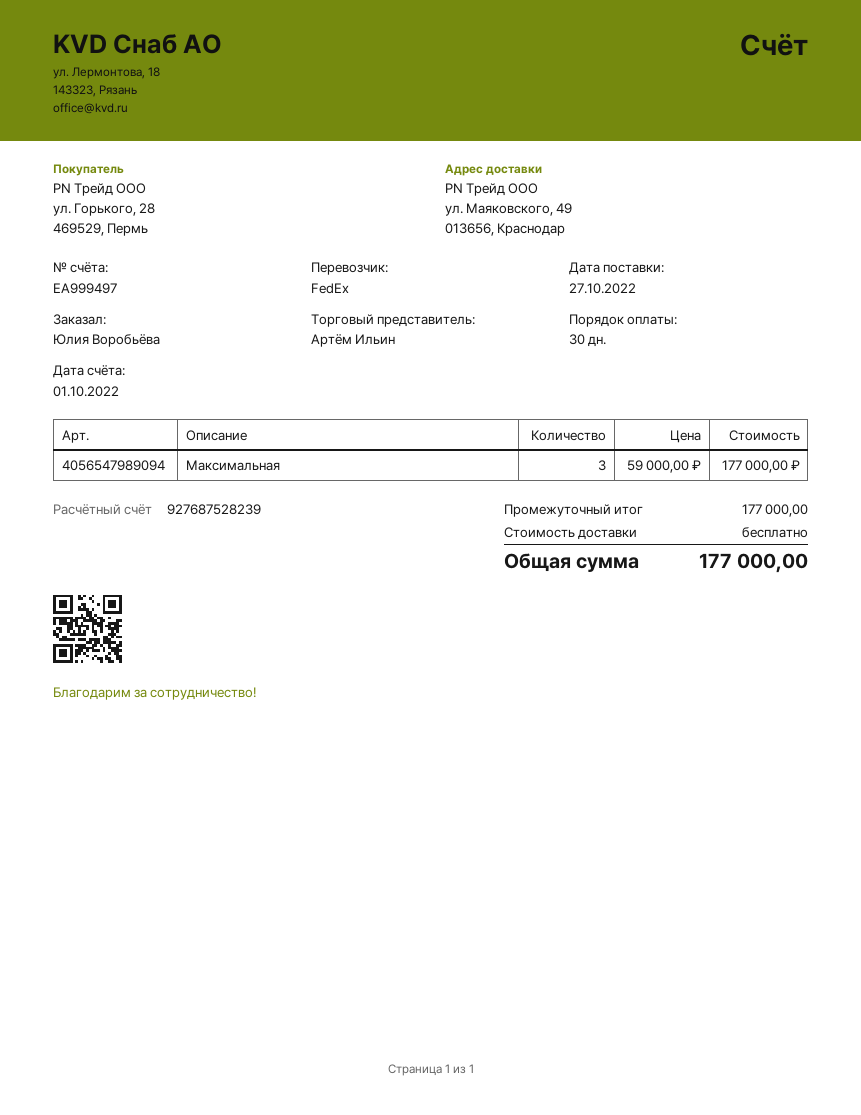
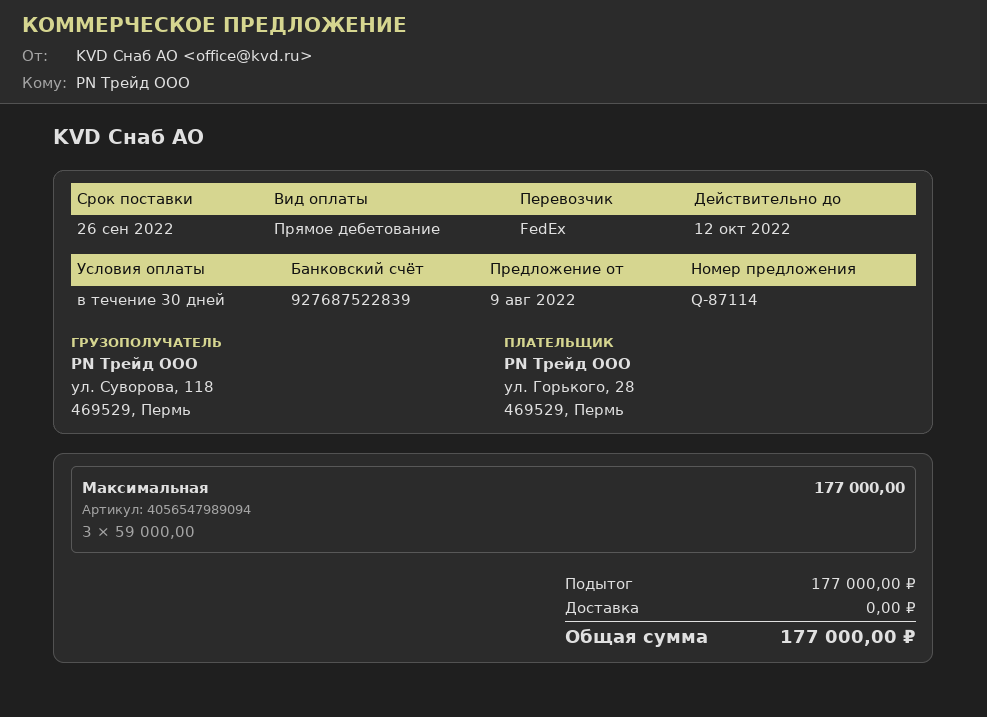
delivery date: 2022-10-27 -> 2022-09-26
bank account: 927687528239 -> 927687522839
ship to: ул. Маяковского, 49, 013656, Краснодар -> ул. Суворова, 118, 469529, Пермь

